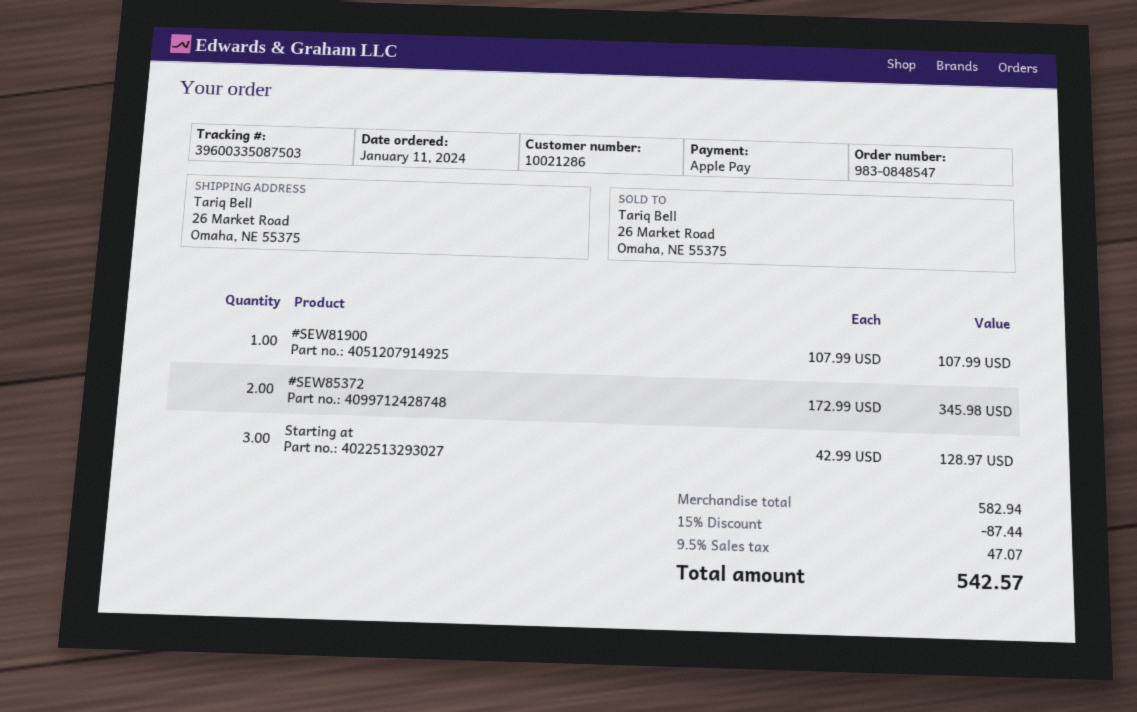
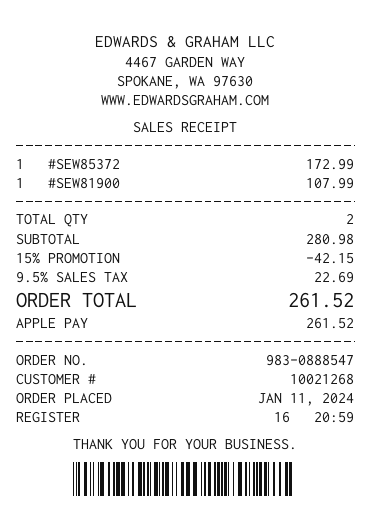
order number: 983-0848547 -> 983-0888547
customer number: 10021286 -> 10021268
#SEW85372: 2 for 345.98 -> 1 for 172.99
Starting at: 3 for 128.97 -> none
subtotal: 582.94 -> 280.98
discount: 15% = 87.44 -> 15% = 42.15
tax: 9.5% = 47.07 -> 9.5% = 22.69
total: 542.57 -> 261.52

